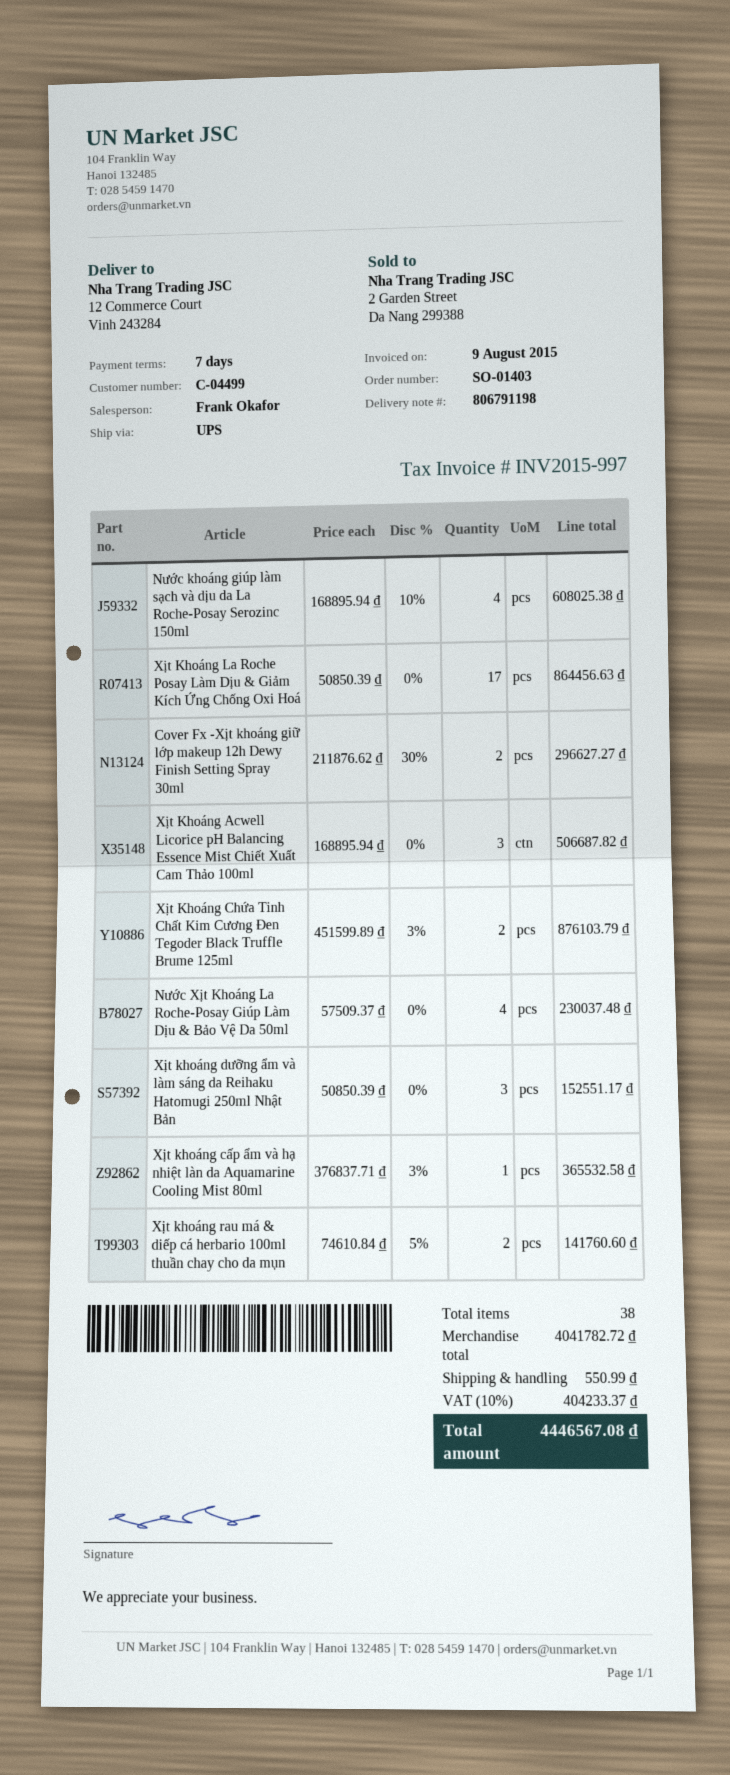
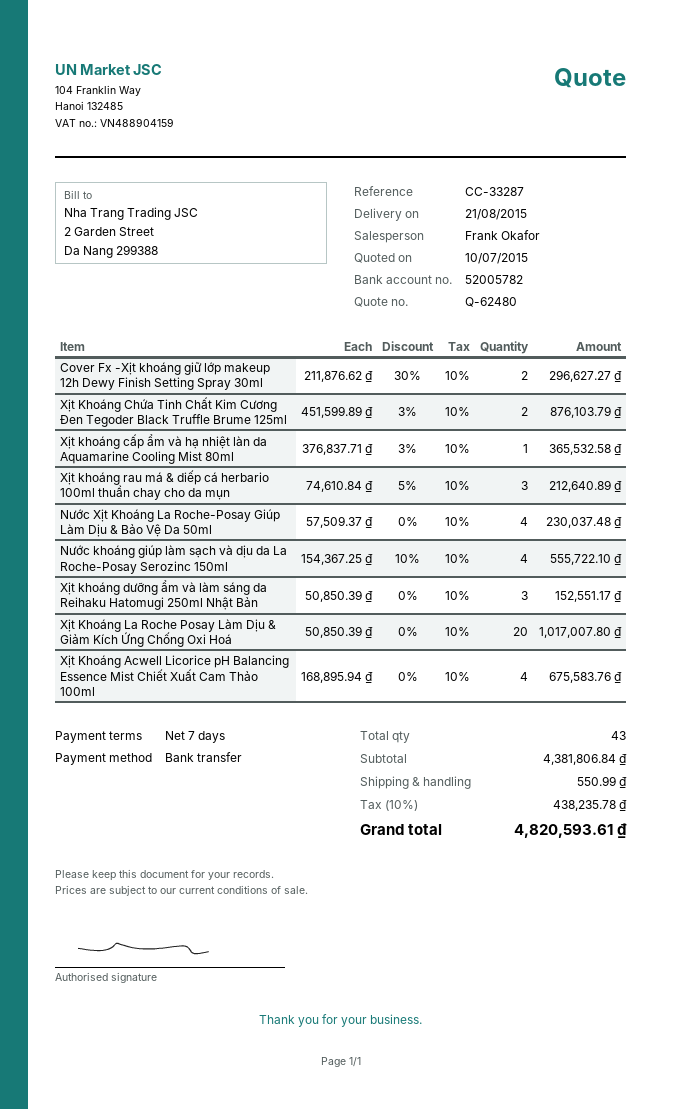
Nước khoáng giúp làm sạch và dịu da La Roche-Posay Serozinc 150ml: 4 x 168895.94 - 10% = 608025.38 -> 4 x 154367.25 - 10% = 555722.10
Xịt Khoáng La Roche Posay Làm Dịu & Giảm Kích Ứng Chống Oxi Hoá: 17 x 50850.39 = 864456.63 -> 20 x 50850.39 = 1017007.80
Xịt Khoáng Acwell Licorice pH Balancing Essence Mist Chiết Xuất Cam Thảo 100ml: 3 x 168895.94 = 506687.82 -> 4 x 168895.94 = 675583.76
Xịt khoáng rau má & diếp cá herbario 100ml thuần chay cho da mụn: 2 x 74610.84 - 5% = 141760.60 -> 3 x 74610.84 - 5% = 212640.89
total quantity: 38 -> 43
subtotal: 4041782.72 -> 4381806.84
tax: 10% = 404233.37 -> 10% = 438235.78
total: 4446567.08 -> 4820593.61

